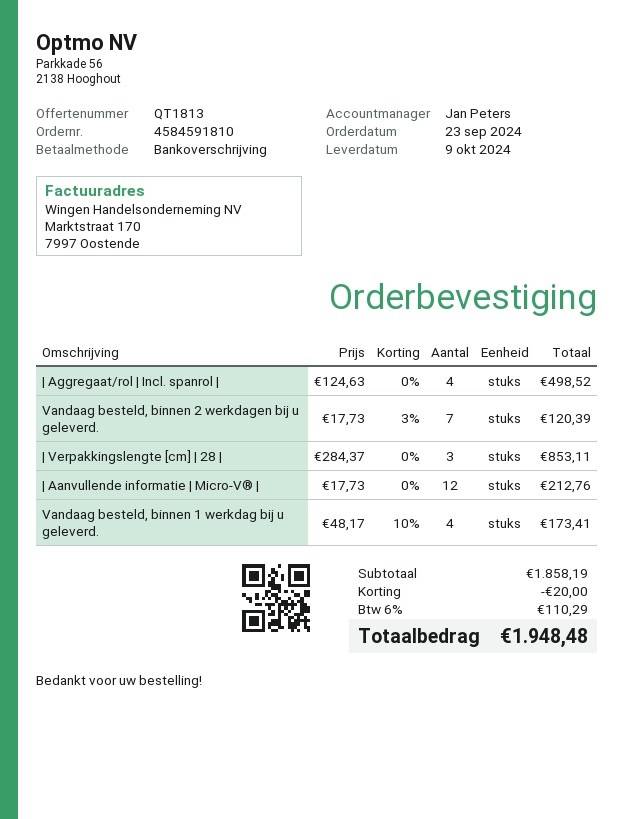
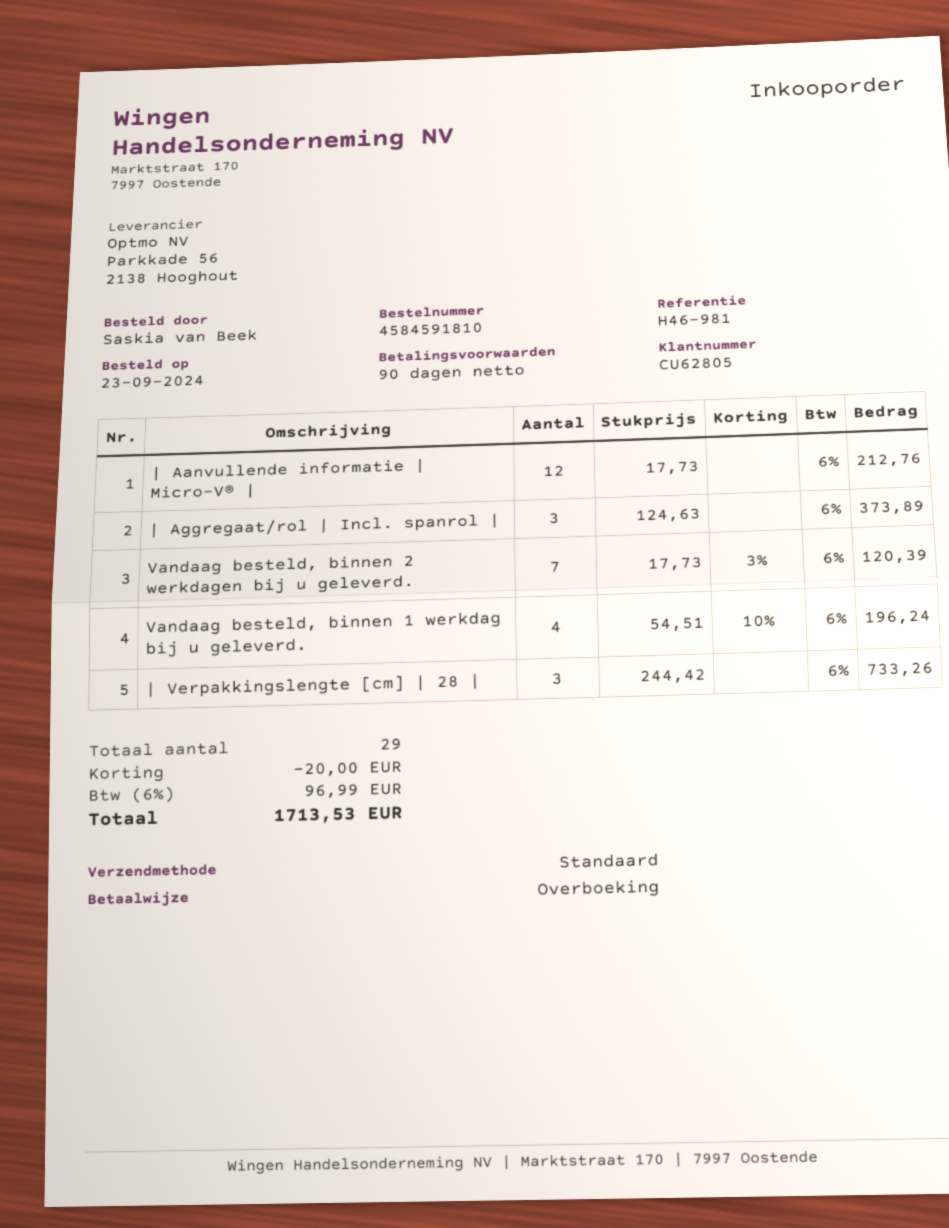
| Aggregaat/rol | Incl. spanrol |: 4 x 124.63 = 498.52 -> 3 x 124.63 = 373.89
| Verpakkingslengte [cm] | 28 |: 3 x 284.37 = 853.11 -> 3 x 244.42 = 733.26
Vandaag besteld, binnen 1 werkdag bij u geleverd.: 4 x 48.17 - 10% = 173.41 -> 4 x 54.51 - 10% = 196.24
tax: 6% = 110.29 -> 6% = 96.99
total: 1948.48 -> 1713.53

